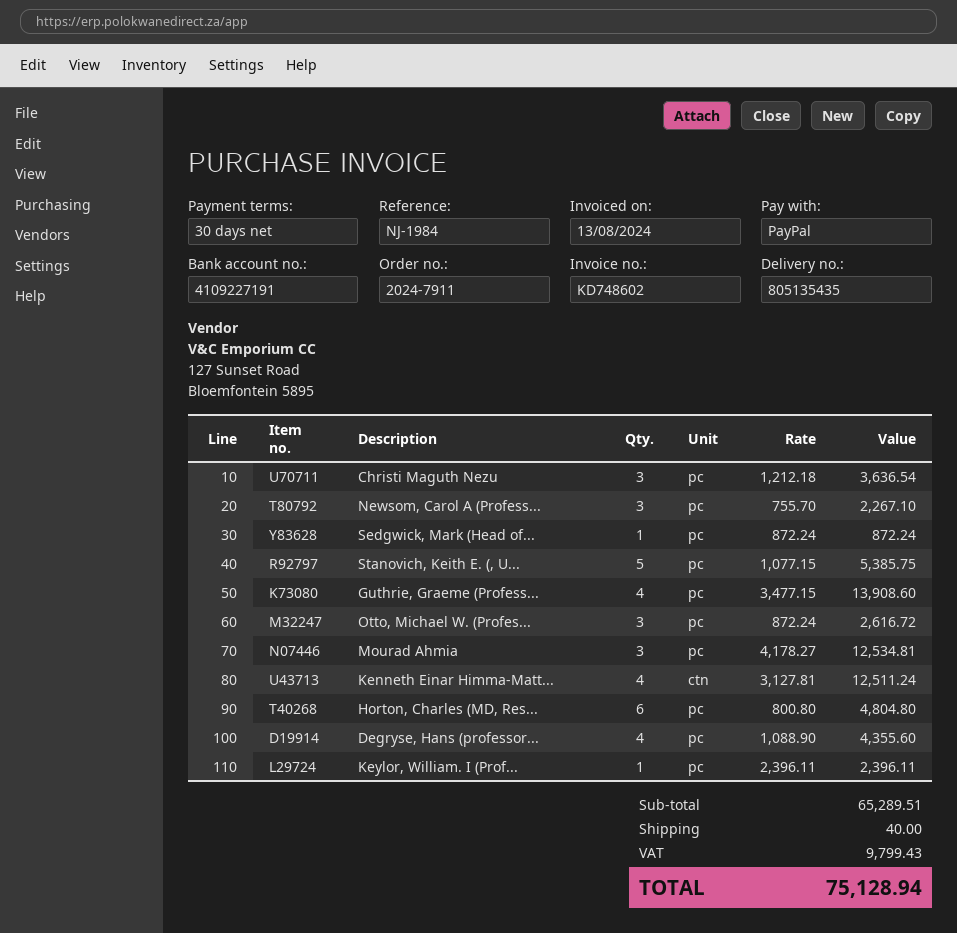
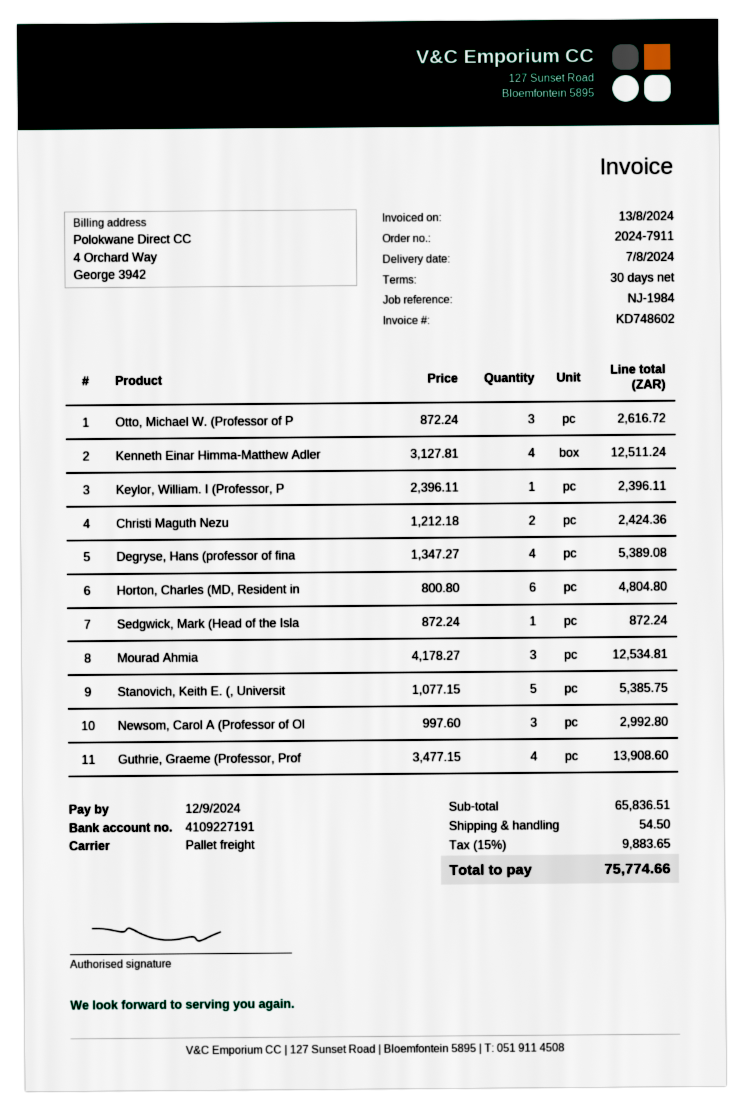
Christi Maguth Nezu: 3 x 1212.18 = 3636.54 -> 2 x 1212.18 = 2424.36
Newsom, Carol A (Profess...: 3 x 755.70 = 2267.10 -> 3 x 997.60 = 2992.80
Degryse, Hans (professor...: 4 x 1088.90 = 4355.60 -> 4 x 1347.27 = 5389.08
subtotal: 65289.51 -> 65836.51
shipping: 40.00 -> 54.50
tax: 9799.43 -> 9883.65
total: 75128.94 -> 75774.66

